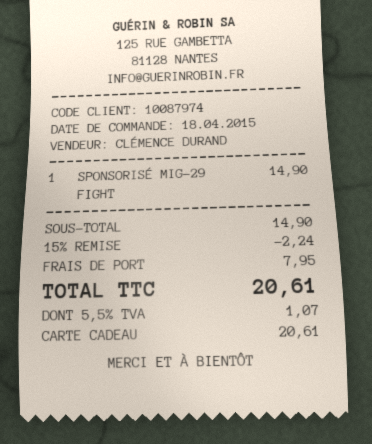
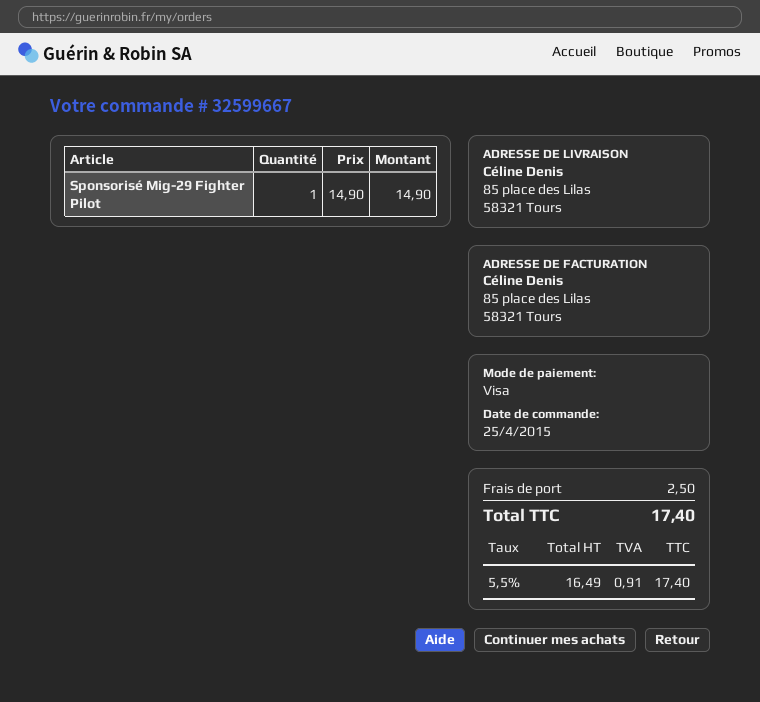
order date: 2015-04-18 -> 2015-04-25
payment method: gift card -> Visa
discount: 15% = 2.24 -> none
shipping: 7.95 -> 2.50
tax: 5.5% = 1.07 -> 5.5% = 0.91
total: 20.61 -> 17.40

